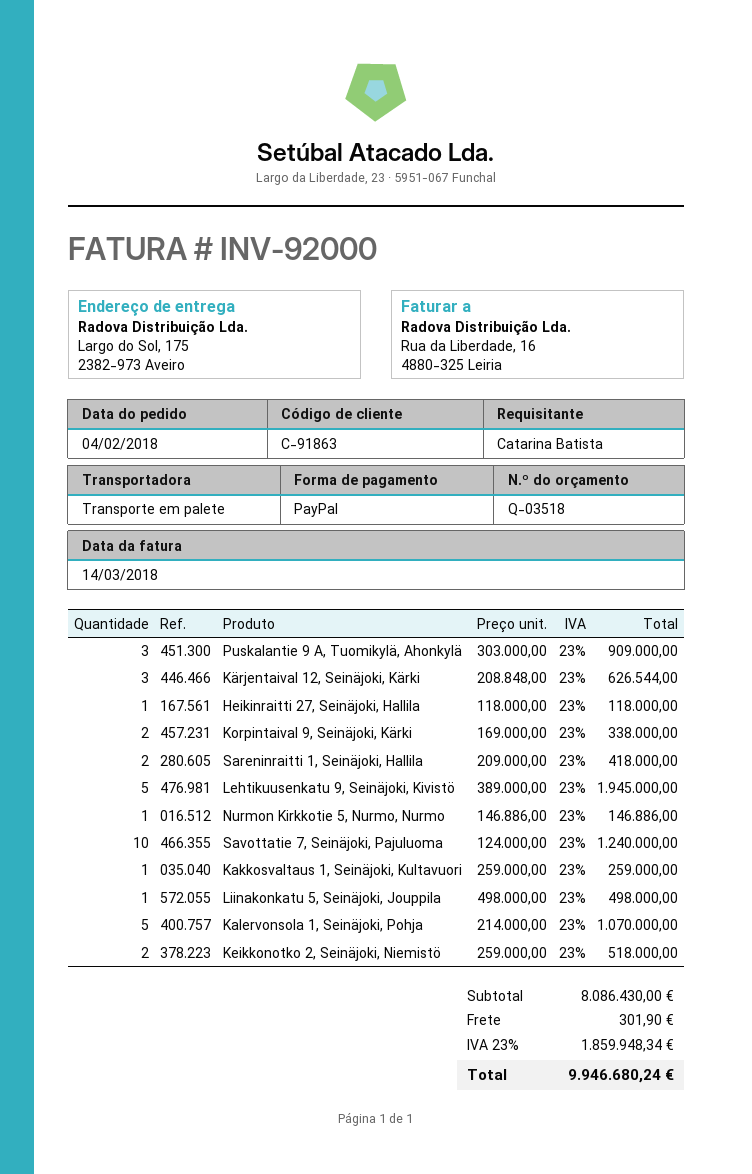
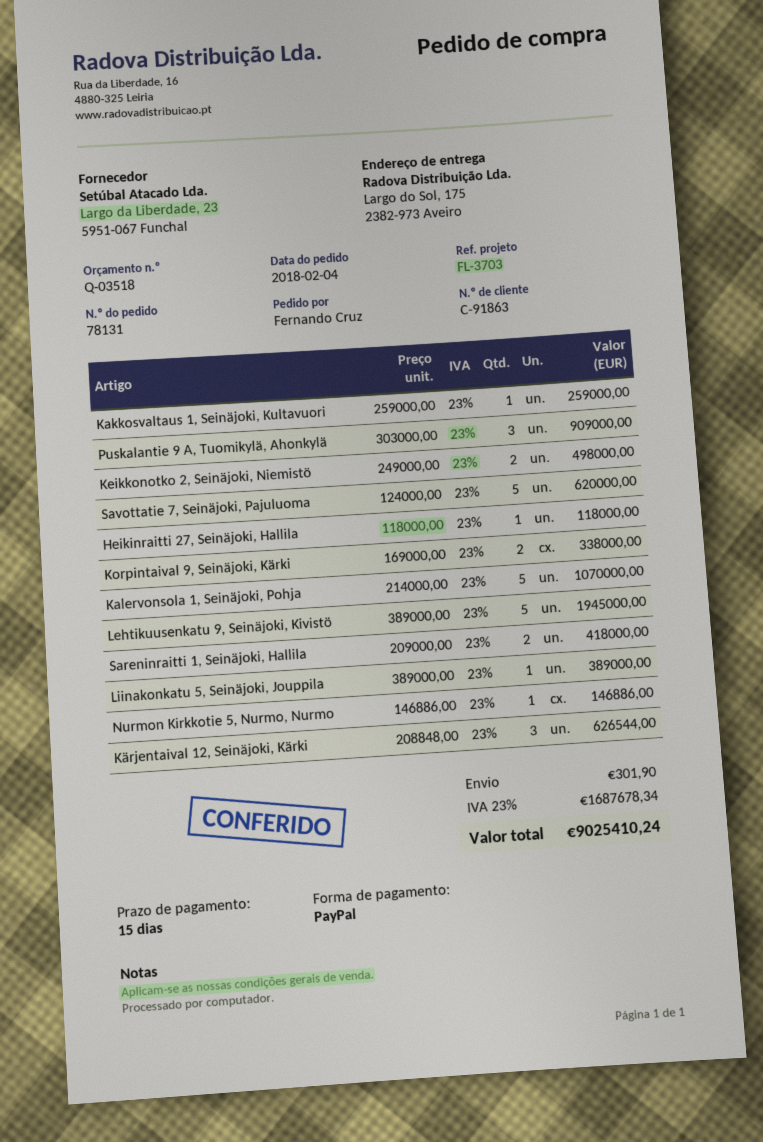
ordered by: Catarina Batista -> Fernando Cruz
Savottatie 7, Seinäjoki, Pajuluoma: 10 x 124000.00 = 1240000.00 -> 5 x 124000.00 = 620000.00
Liinakonkatu 5, Seinäjoki, Jouppila: 1 x 498000.00 = 498000.00 -> 1 x 389000.00 = 389000.00
Keikkonotko 2, Seinäjoki, Niemistö: 2 x 259000.00 = 518000.00 -> 2 x 249000.00 = 498000.00
tax: 23% = 1859948.34 -> 23% = 1687678.34
total: 9946680.24 -> 9025410.24

